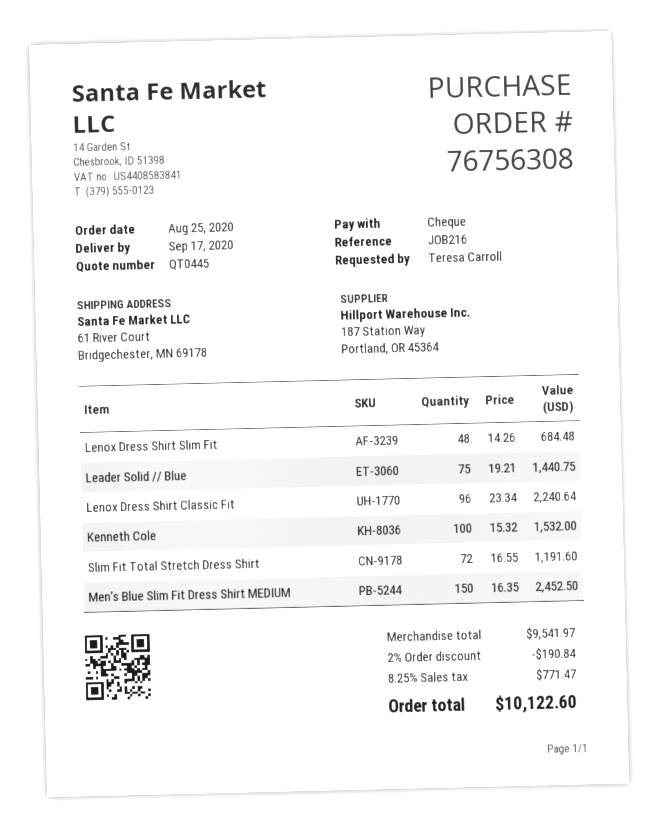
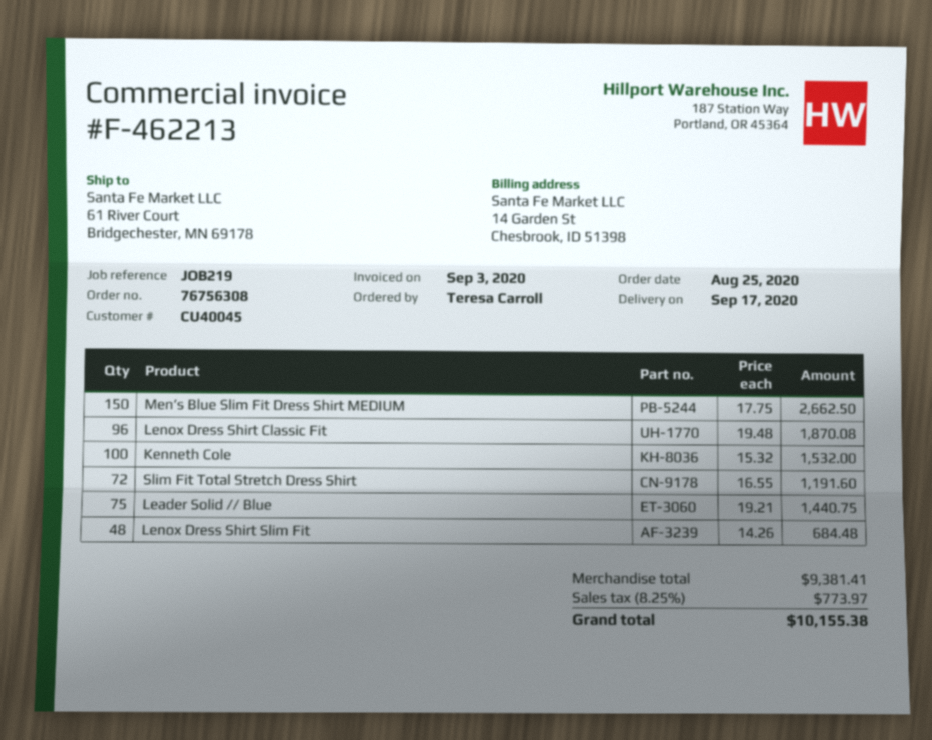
reference: JOB216 -> JOB219
Lenox Dress Shirt Classic Fit: 96 x 23.34 = 2240.64 -> 96 x 19.48 = 1870.08
Men’s Blue Slim Fit Dress Shirt MEDIUM: 150 x 16.35 = 2452.50 -> 150 x 17.75 = 2662.50
subtotal: 9541.97 -> 9381.41
discount: 2% = 190.84 -> none
tax: 8.25% = 771.47 -> 8.25% = 773.97
total: 10122.60 -> 10155.38

